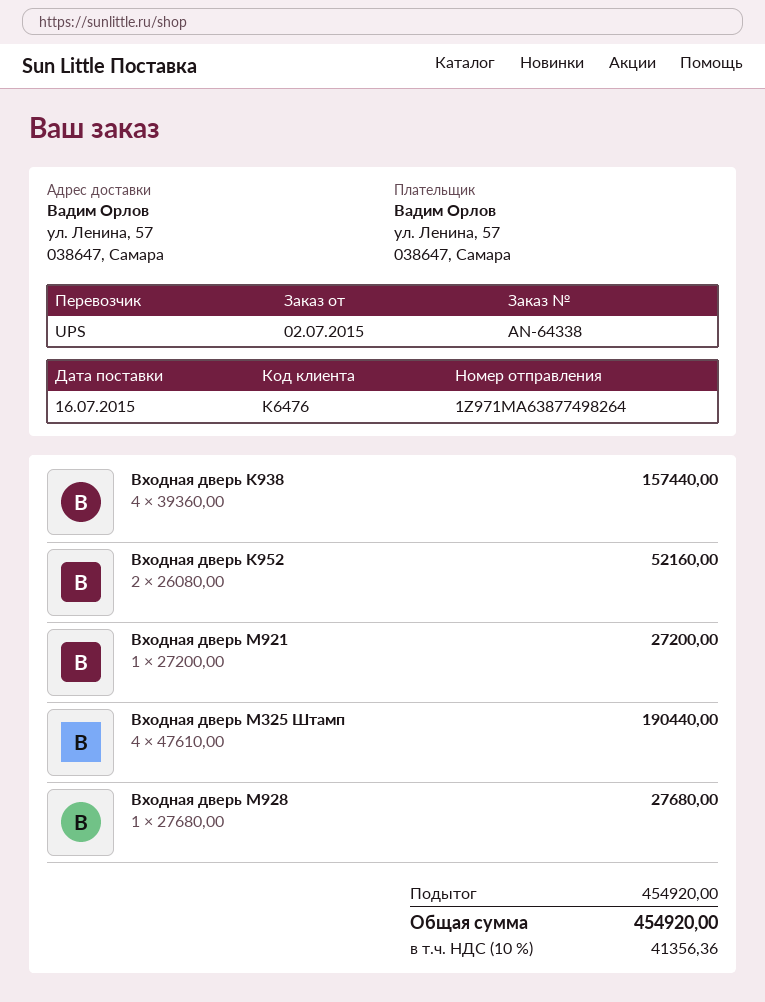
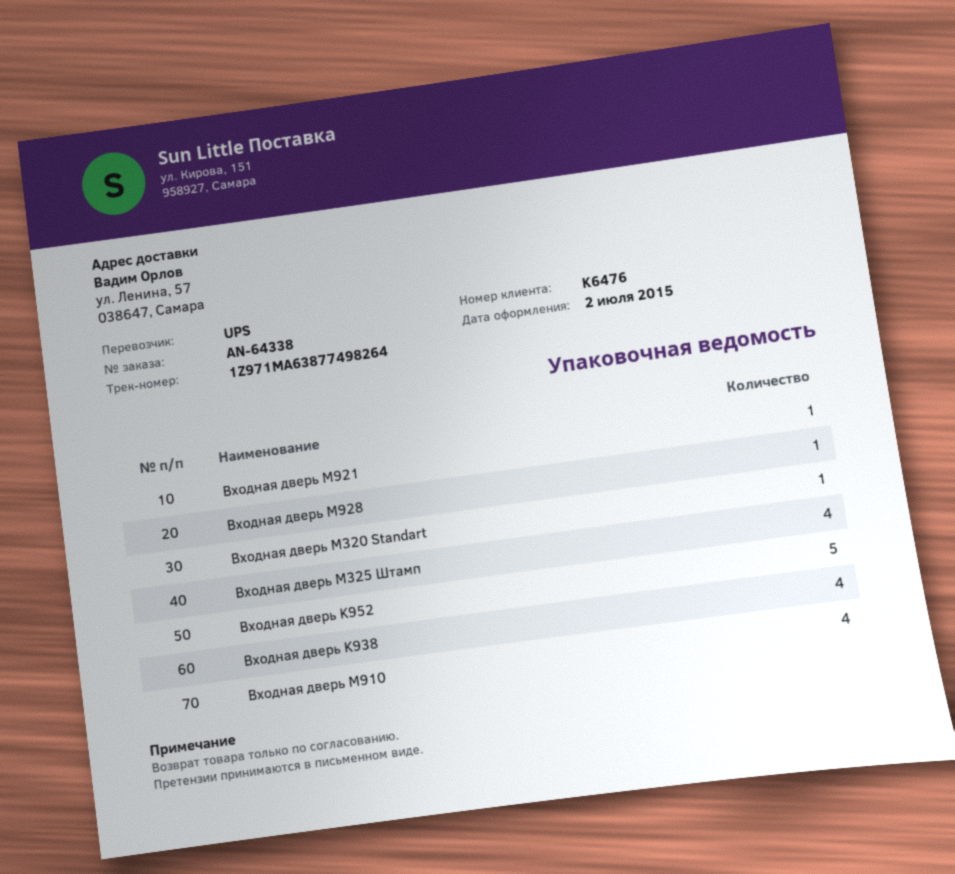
Входная дверь K952: 2 -> 5
Входная дверь М320 Standart: none -> 1
Входная дверь M910: none -> 4

